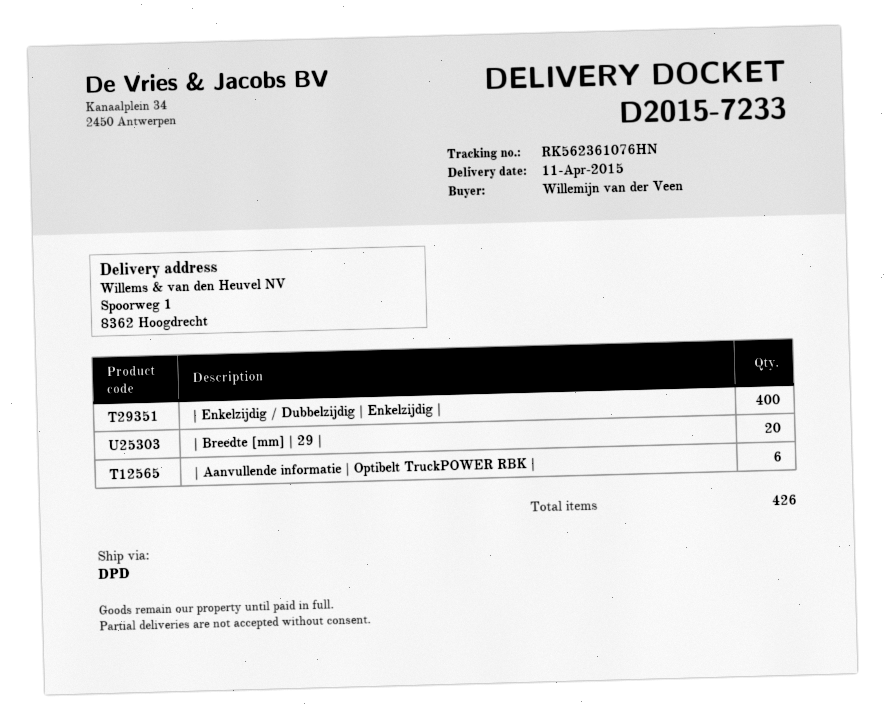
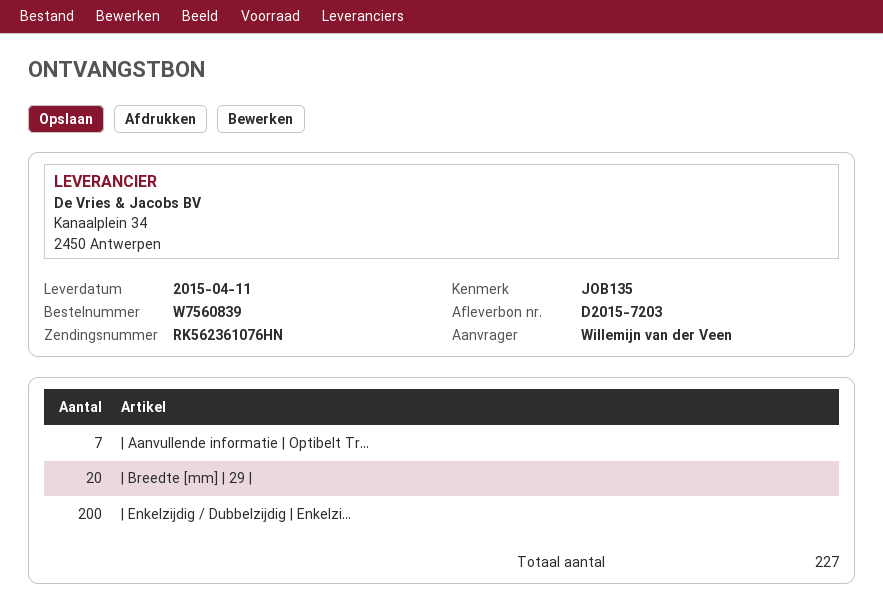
delivery note number: D2015-7233 -> D2015-7203
| Enkelzijdig / Dubbelzijdig | Enkelzijdig |: 400 -> 200
| Aanvullende informatie | Optibelt TruckPOWER RBK |: 6 -> 7
total quantity: 426 -> 227

